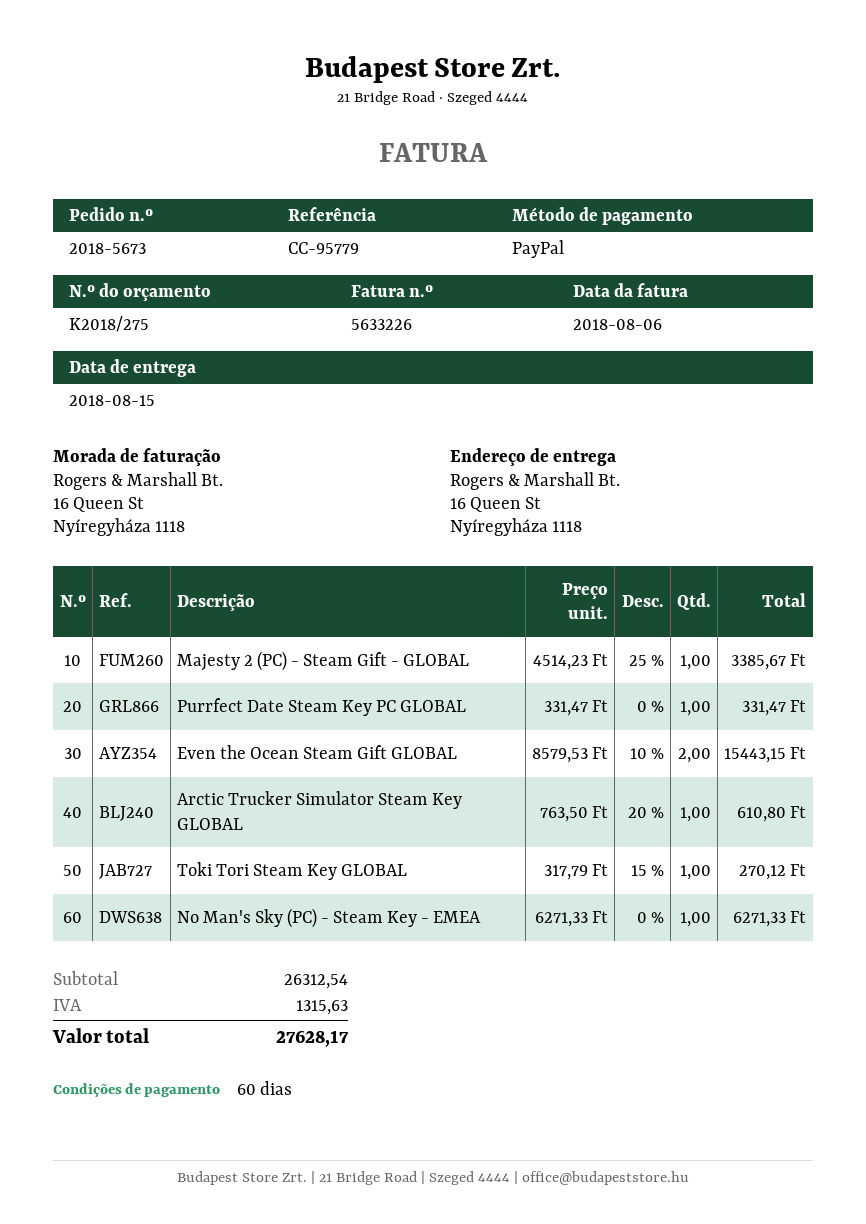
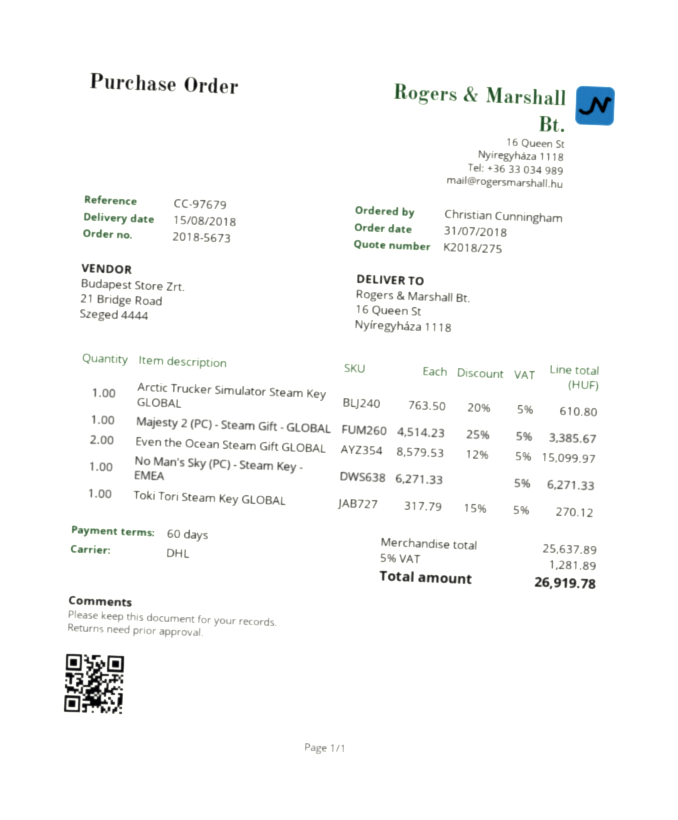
reference: CC-95779 -> CC-97679
Purrfect Date Steam Key PC GLOBAL: 1 x 331.47 = 331.47 -> none
Even the Ocean Steam Gift GLOBAL: 2 x 8579.53 - 10% = 15443.15 -> 2 x 8579.53 - 12% = 15099.97
subtotal: 26312.54 -> 25637.89
tax: 1315.63 -> 1281.89
total: 27628.17 -> 26919.78

